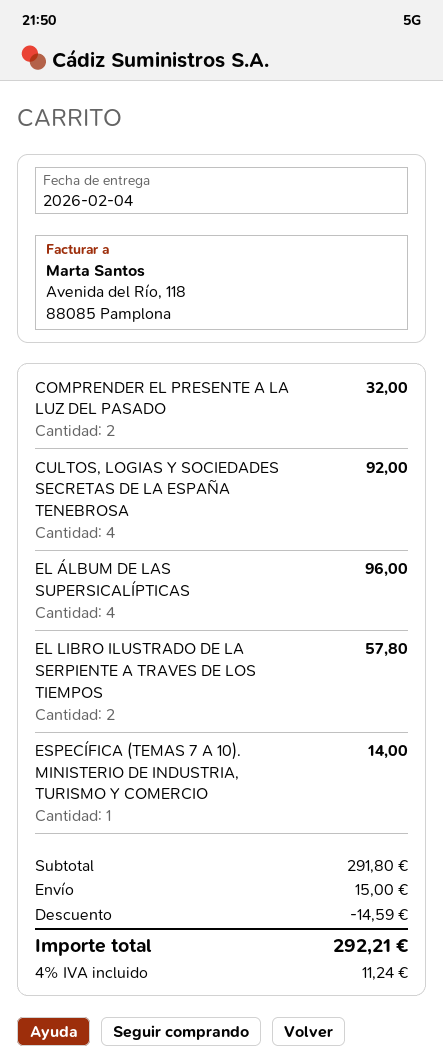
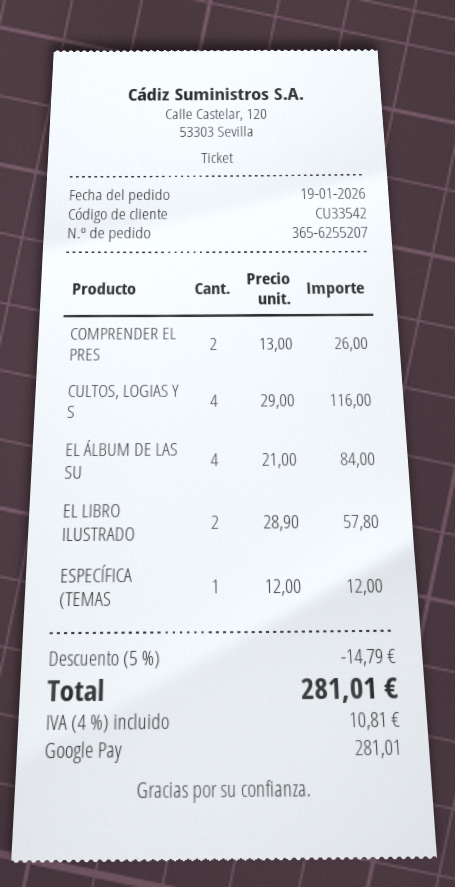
COMPRENDER EL PRESENTE A LA LUZ DEL PASADO: 2 for 32.00 -> 2 for 26.00
CULTOS, LOGIAS Y SOCIEDADES SECRETAS DE LA ESPAÑA TENEBROSA: 4 for 92.00 -> 4 for 116.00
EL ÁLBUM DE LAS SUPERSICALÍPTICAS: 4 for 96.00 -> 4 for 84.00
ESPECÍFICA (TEMAS 7 A 10). MINISTERIO DE INDUSTRIA, TURISMO Y COMERCIO: 1 for 14.00 -> 1 for 12.00
discount: 14.59 -> 14.79
shipping: 15.00 -> none
tax: 4% = 11.24 -> 4% = 10.81
total: 292.21 -> 281.01

